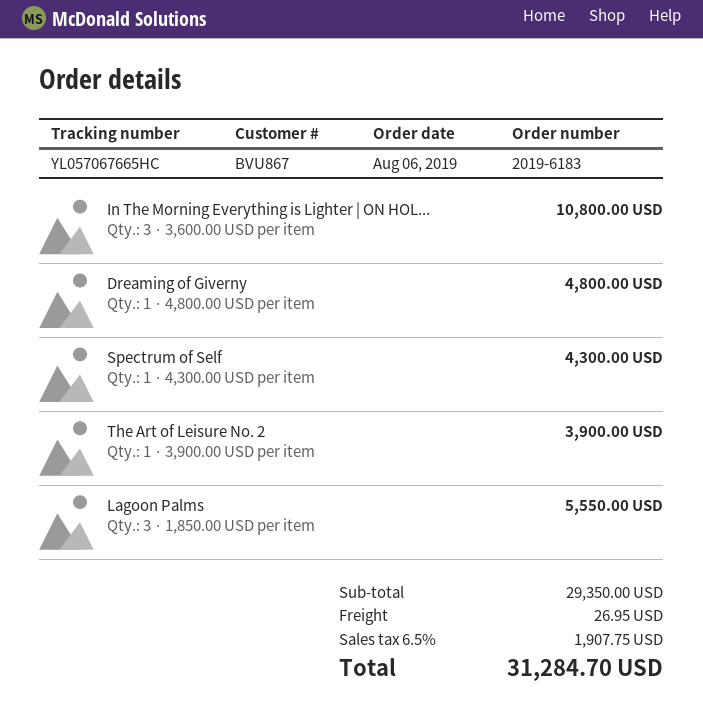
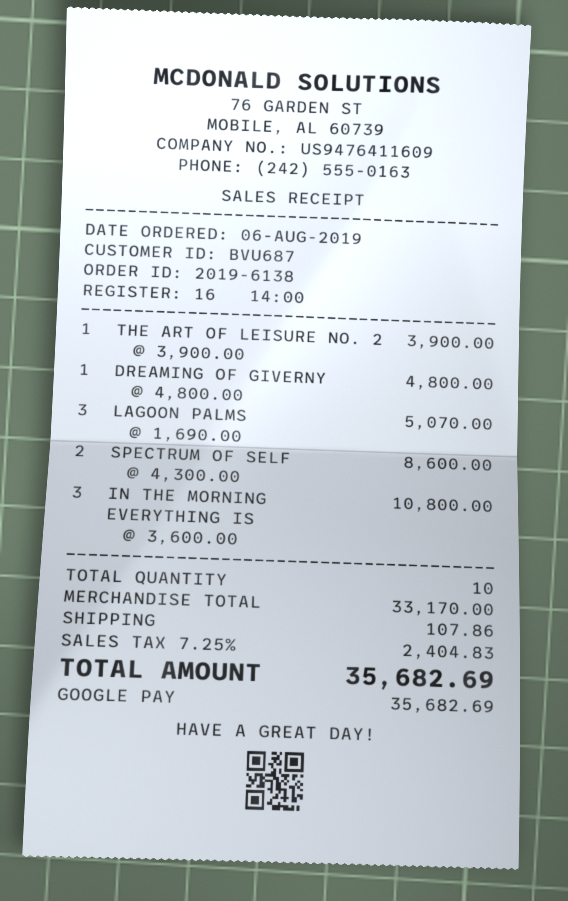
order number: 2019-6183 -> 2019-6138
customer number: BVU867 -> BVU687
Spectrum of Self: 1 x 4300.00 = 4300.00 -> 2 x 4300.00 = 8600.00
Lagoon Palms: 3 x 1850.00 = 5550.00 -> 3 x 1690.00 = 5070.00
subtotal: 29350.00 -> 33170.00
shipping: 26.95 -> 107.86
tax: 6.5% = 1907.75 -> 7.25% = 2404.83
total: 31284.70 -> 35682.69

